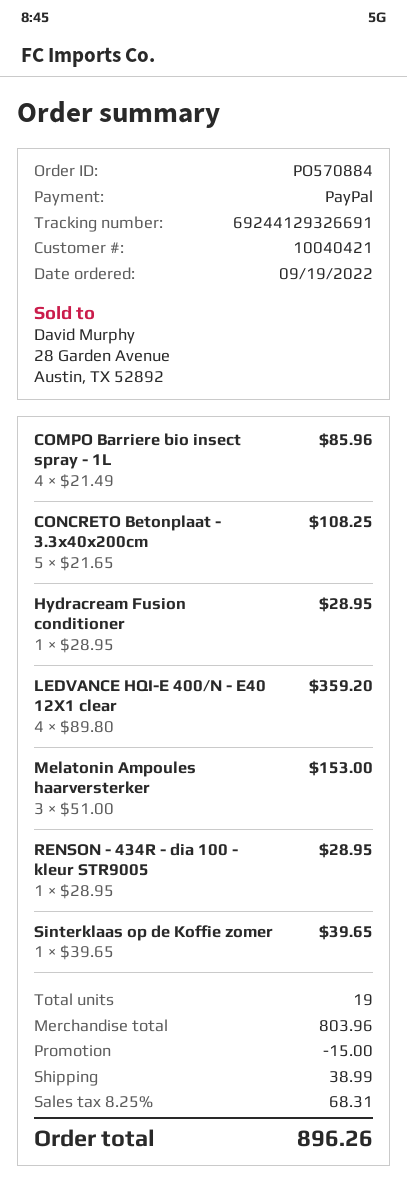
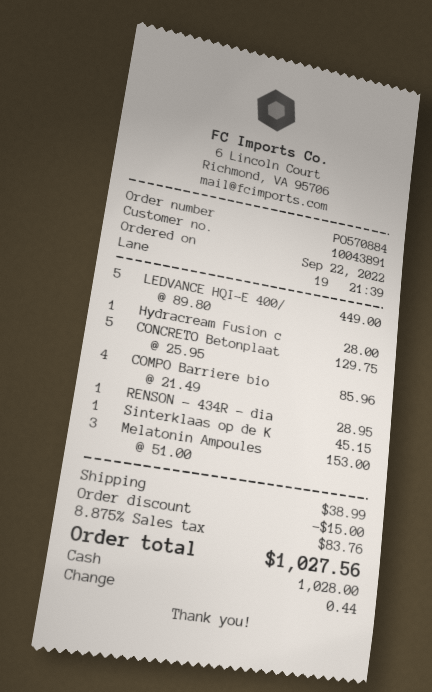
order date: 2022-09-19 -> 2022-09-22
customer number: 10040421 -> 10043891
payment method: PayPal -> cash
CONCRETO Betonplaat - 3.3x40x200cm: 5 x 21.65 = 108.25 -> 5 x 25.95 = 129.75
Hydracream Fusion conditioner: 1 x 28.95 = 28.95 -> 1 x 28.00 = 28.00
LEDVANCE HQI-E 400/N - E40 12X1 clear: 4 x 89.80 = 359.20 -> 5 x 89.80 = 449.00
Sinterklaas op de Koffie zomer: 1 x 39.65 = 39.65 -> 1 x 45.15 = 45.15
tax: 8.25% = 68.31 -> 8.875% = 83.76
total: 896.26 -> 1027.56

